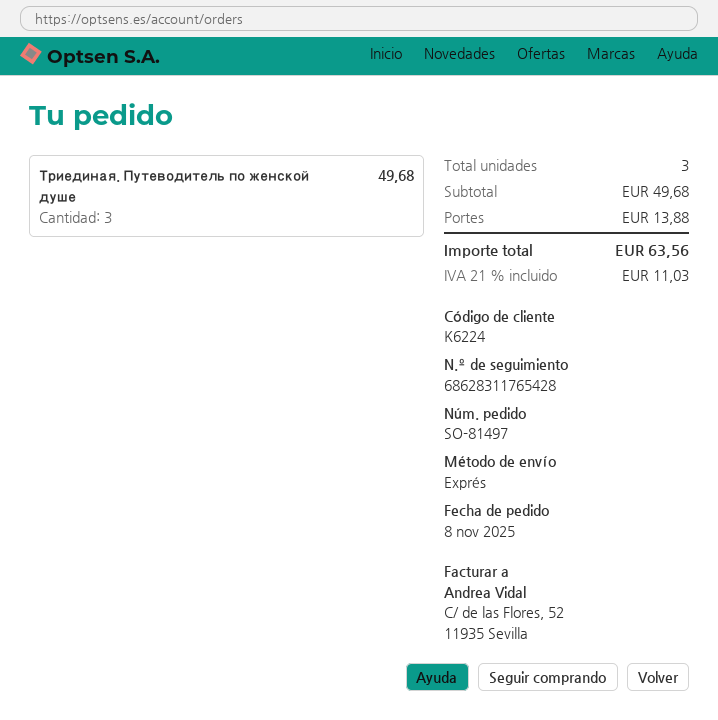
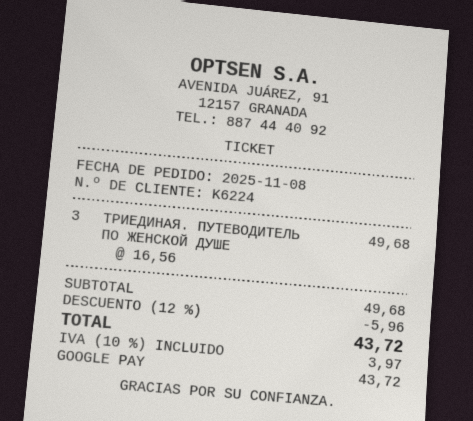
discount: none -> 12% = 5.96
shipping: 13.88 -> none
tax: 21% = 11.03 -> 10% = 3.97
total: 63.56 -> 43.72

